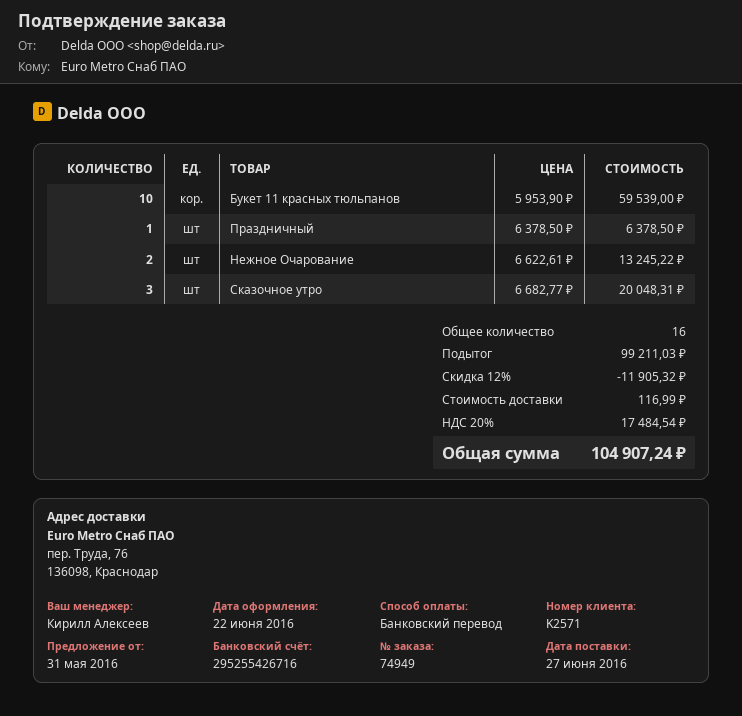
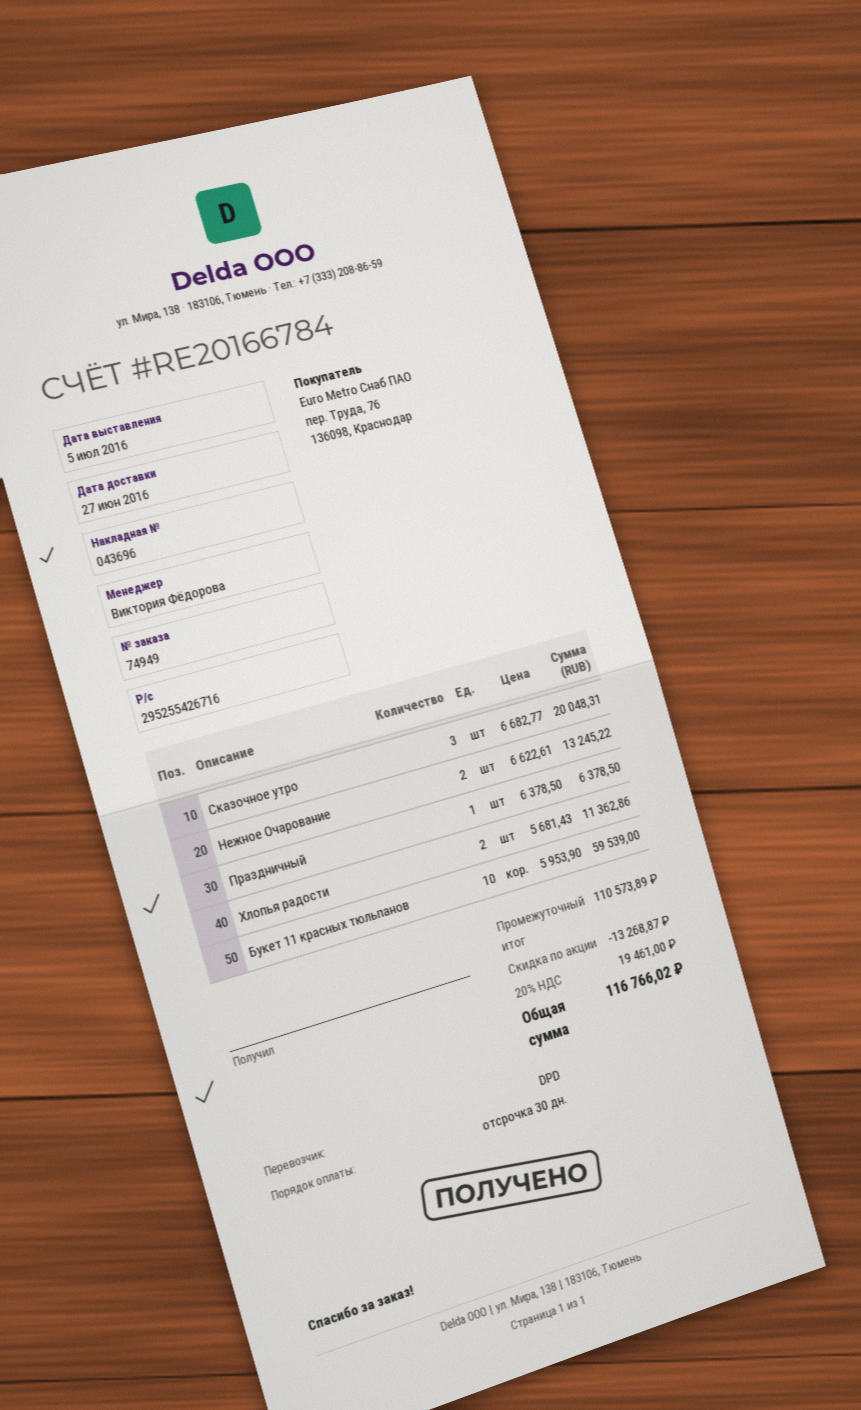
sales rep: Кирилл Алексеев -> Виктория Фёдорова
Хлопья радости: none -> 2 x 5681.43 = 11362.86
subtotal: 99211.03 -> 110573.89
discount: 11905.32 -> 13268.87
shipping: 116.99 -> none
tax: 20% = 17484.54 -> 20% = 19461.00
total: 104907.24 -> 116766.02

